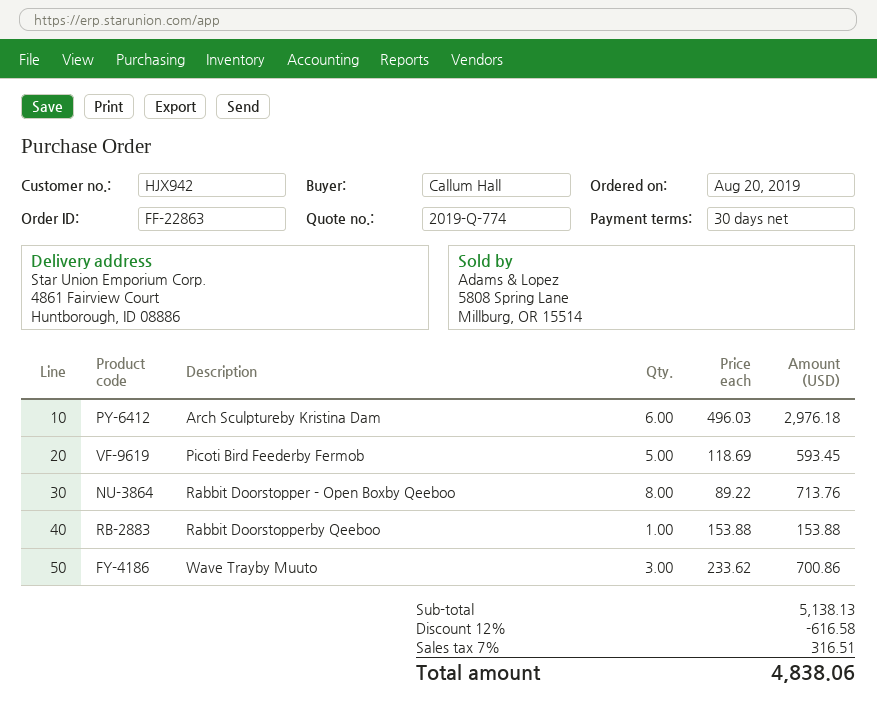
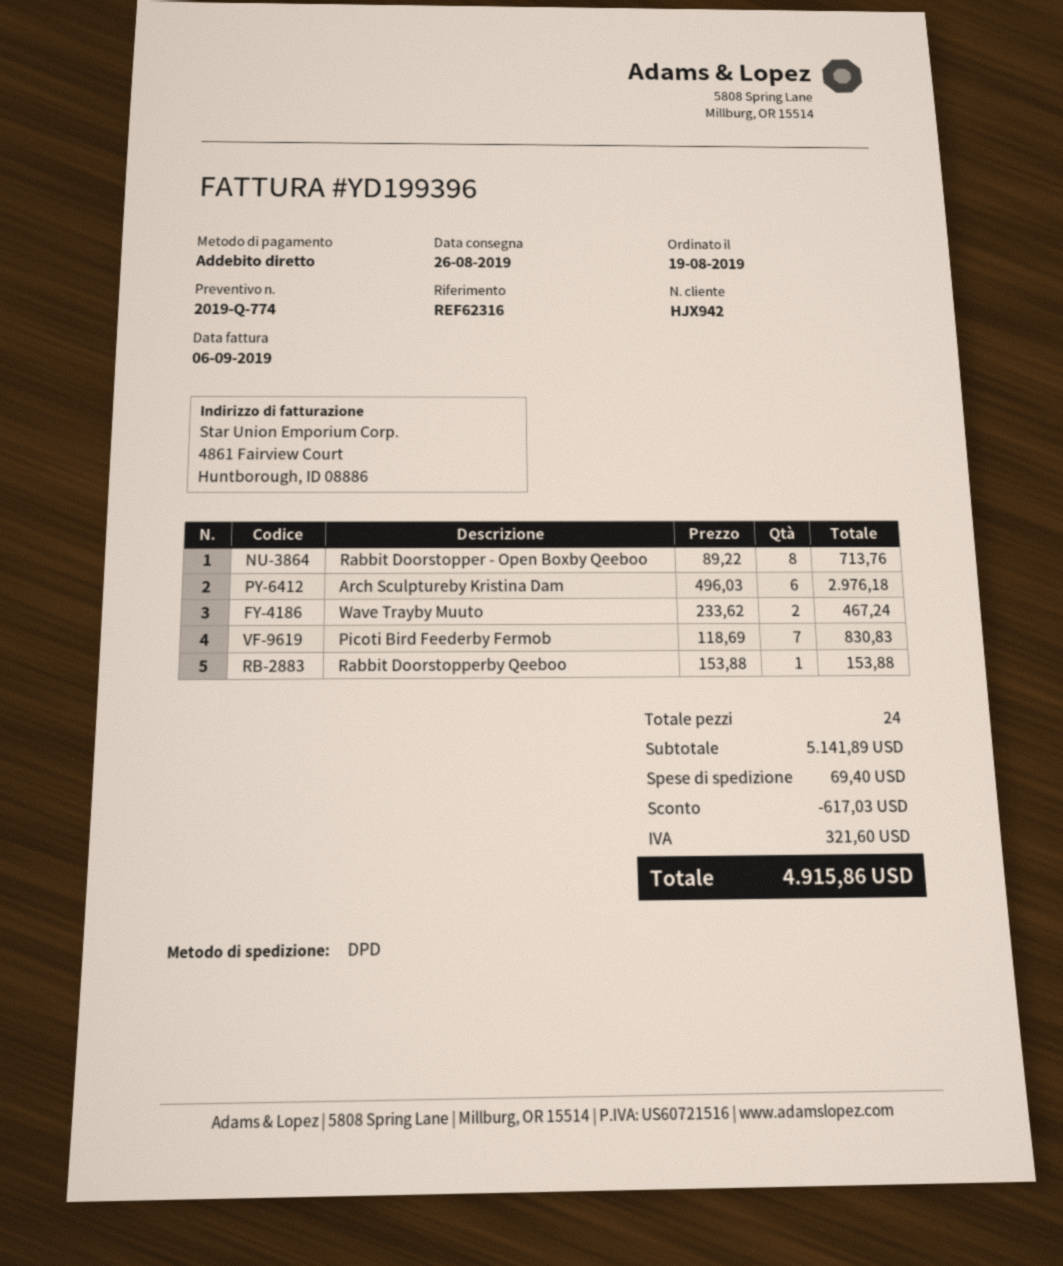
order date: 2019-08-20 -> 2019-08-19
Picoti Bird Feederby Fermob: 5 x 118.69 = 593.45 -> 7 x 118.69 = 830.83
Wave Trayby Muuto: 3 x 233.62 = 700.86 -> 2 x 233.62 = 467.24
subtotal: 5138.13 -> 5141.89
discount: 616.58 -> 617.03
shipping: none -> 69.40
tax: 316.51 -> 321.60
total: 4838.06 -> 4915.86

